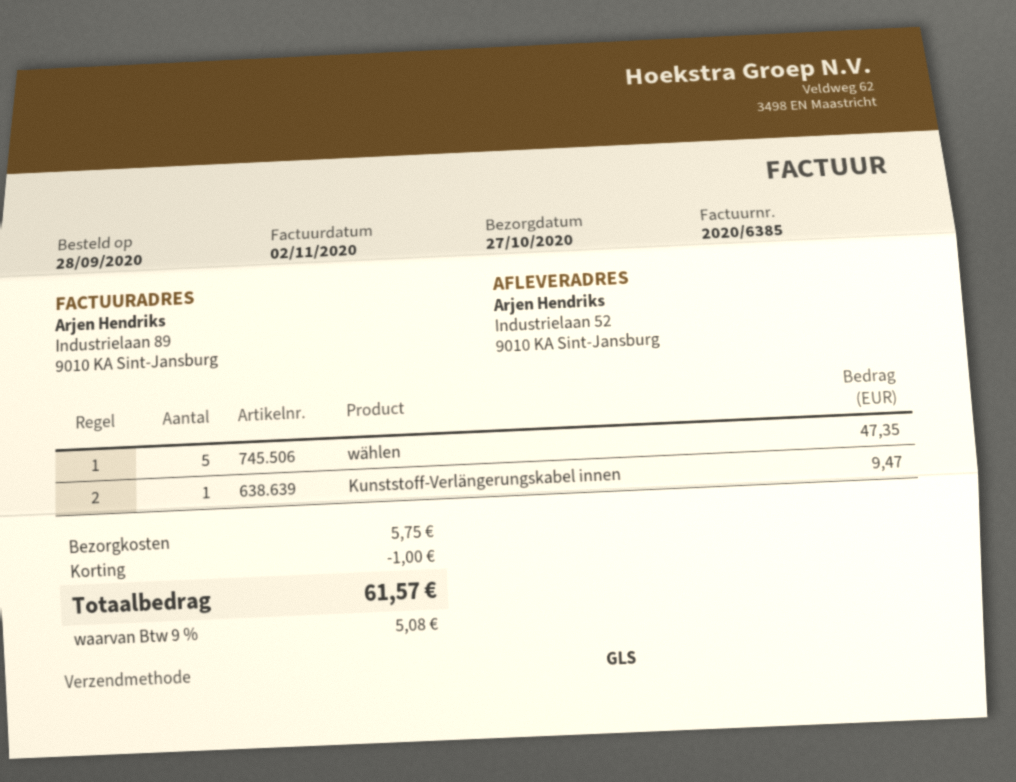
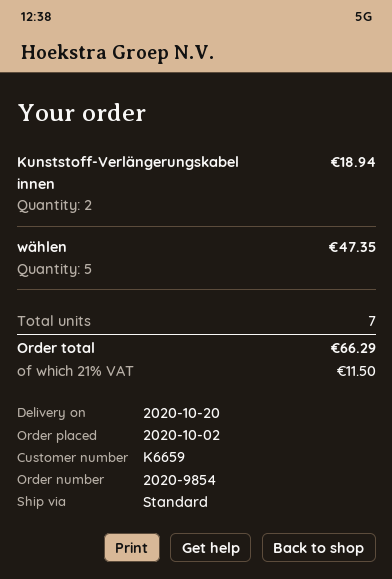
order date: 2020-09-28 -> 2020-10-02
delivery date: 2020-10-27 -> 2020-10-20
shipping method: GLS -> standard
Kunststoff-Verlängerungskabel innen: 1 for 9.47 -> 2 for 18.94
discount: 1.00 -> none
shipping: 5.75 -> none
tax: 9% = 5.08 -> 21% = 11.50
total: 61.57 -> 66.29

